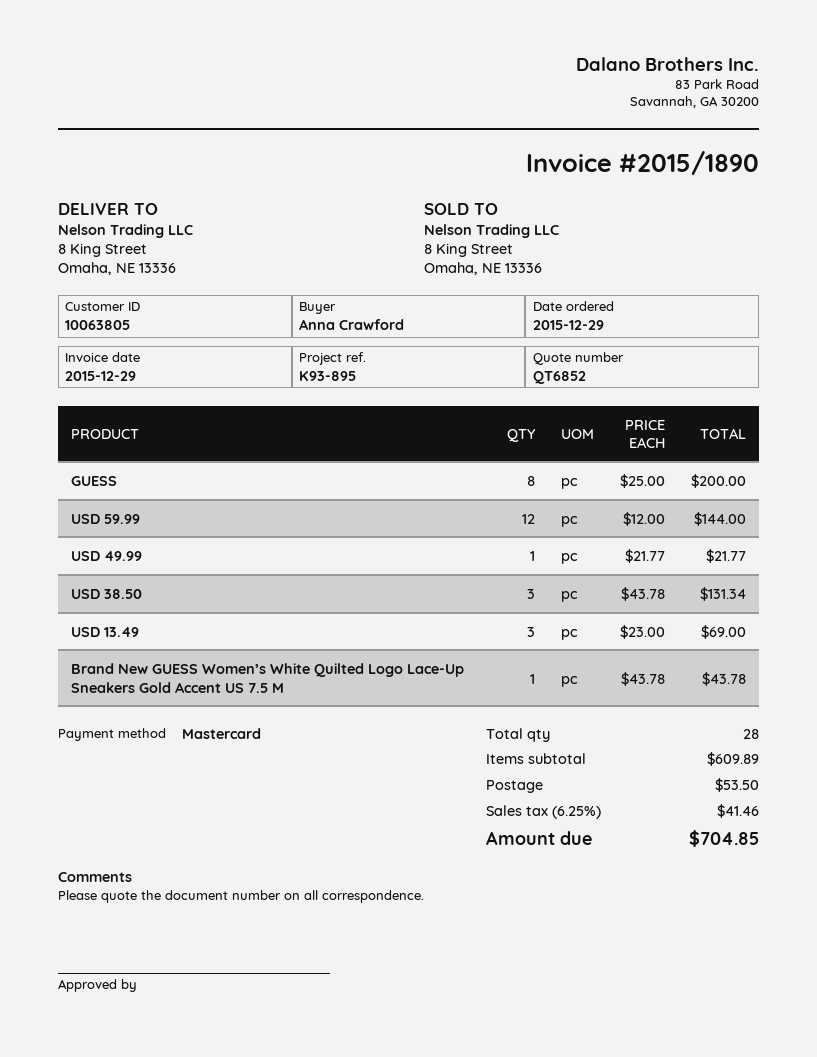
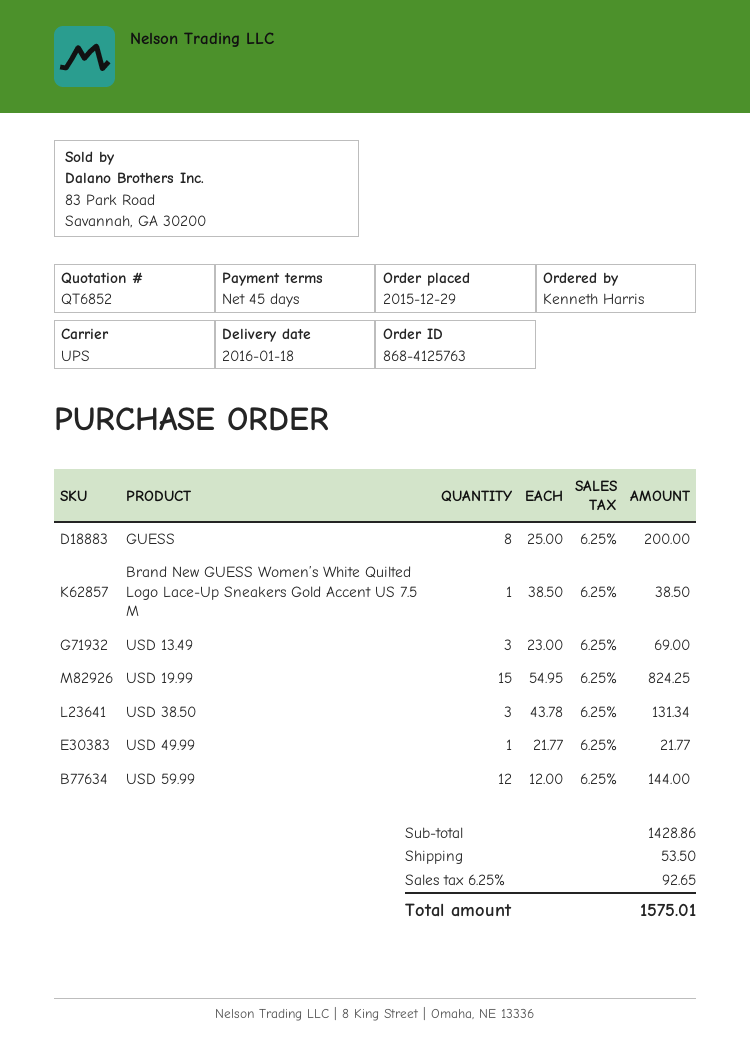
ordered by: Anna Crawford -> Kenneth Harris
Brand New GUESS Women’s White Quilted Logo Lace-Up Sneakers Gold Accent US 7.5 M: 1 x 43.78 = 43.78 -> 1 x 38.50 = 38.50
USD 19.99: none -> 15 x 54.95 = 824.25
subtotal: 609.89 -> 1428.86
tax: 6.25% = 41.46 -> 6.25% = 92.65
total: 704.85 -> 1575.01

